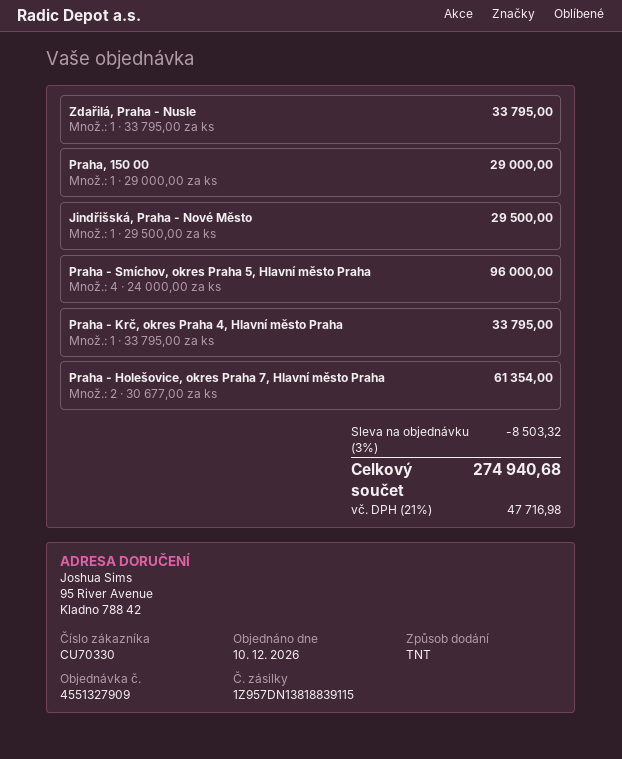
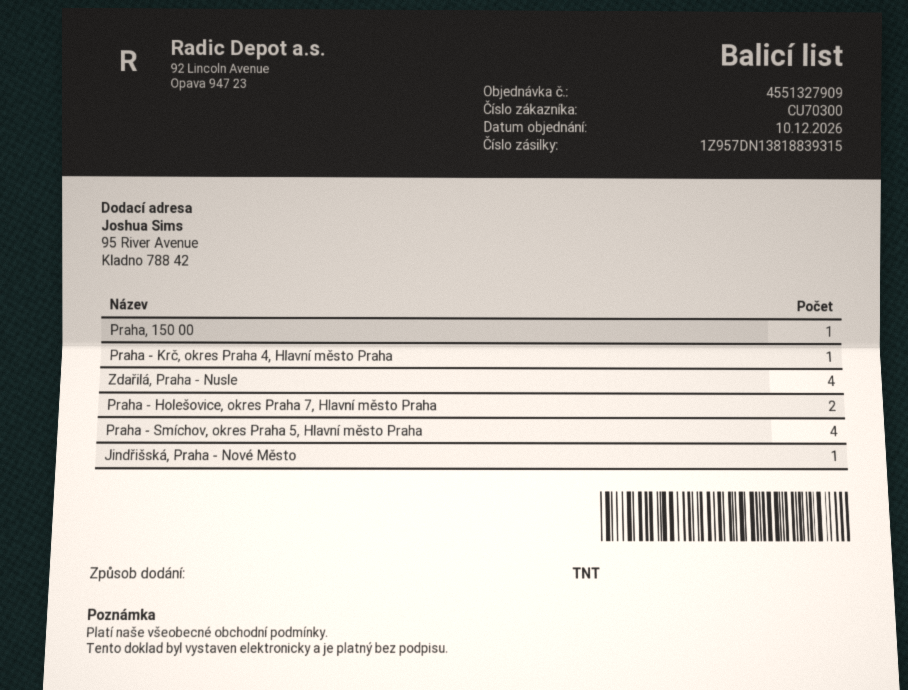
customer number: CU70330 -> CU70300
tracking number: 1Z957DN13818839115 -> 1Z957DN13818839315
Zdařilá, Praha - Nusle: 1 -> 4

